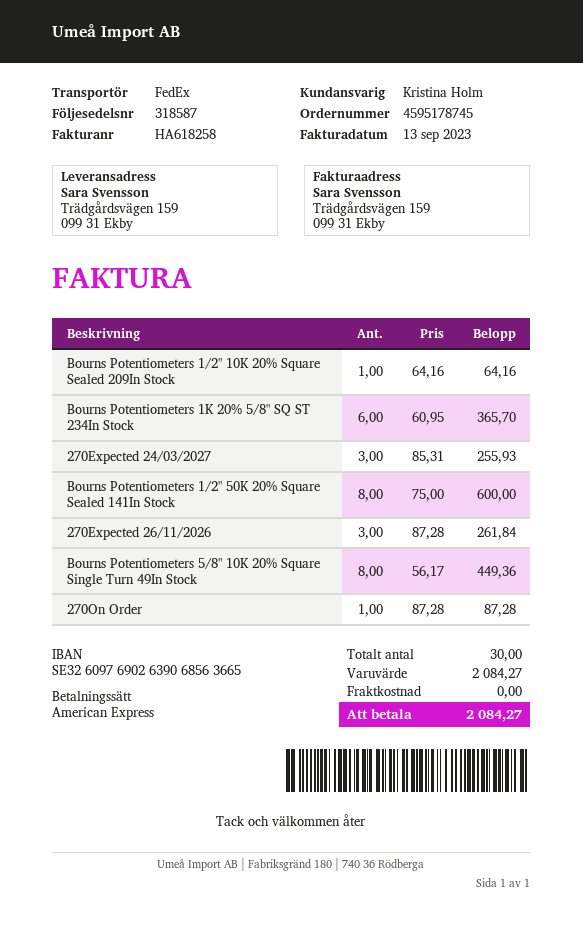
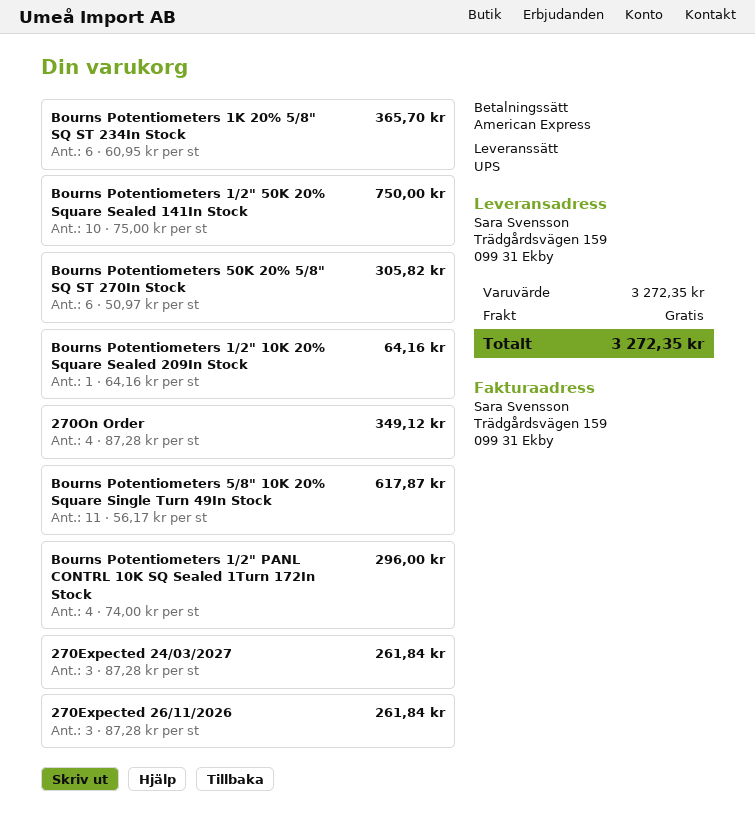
shipping method: FedEx -> UPS
270Expected 24/03/2027: 3 x 85.31 = 255.93 -> 3 x 87.28 = 261.84
Bourns Potentiometers 1/2" 50K 20% Square Sealed 141In Stock: 8 x 75.00 = 600.00 -> 10 x 75.00 = 750.00
Bourns Potentiometers 5/8" 10K 20% Square Single Turn 49In Stock: 8 x 56.17 = 449.36 -> 11 x 56.17 = 617.87
270On Order: 1 x 87.28 = 87.28 -> 4 x 87.28 = 349.12
Bourns Potentiometers 50K 20% 5/8" SQ ST 270In Stock: none -> 6 x 50.97 = 305.82
Bourns Potentiometers 1/2" PANL CONTRL 10K SQ Sealed 1Turn 172In Stock: none -> 4 x 74.00 = 296.00
subtotal: 2084.27 -> 3272.35
total: 2084.27 -> 3272.35

